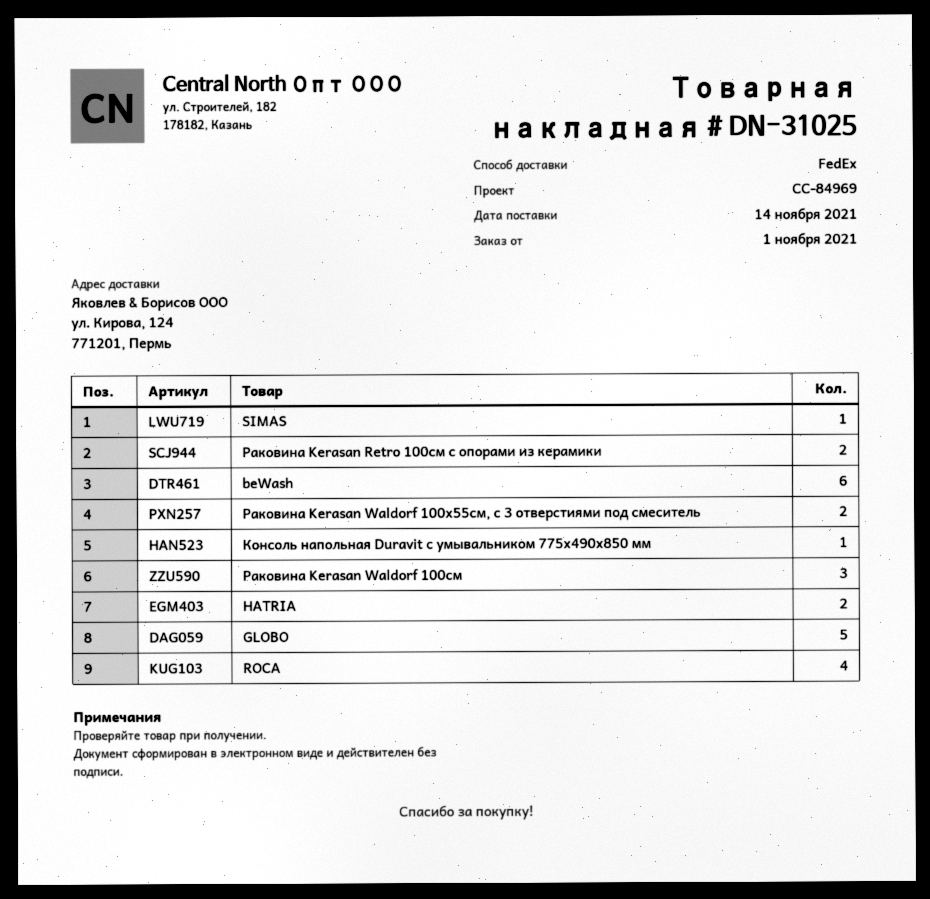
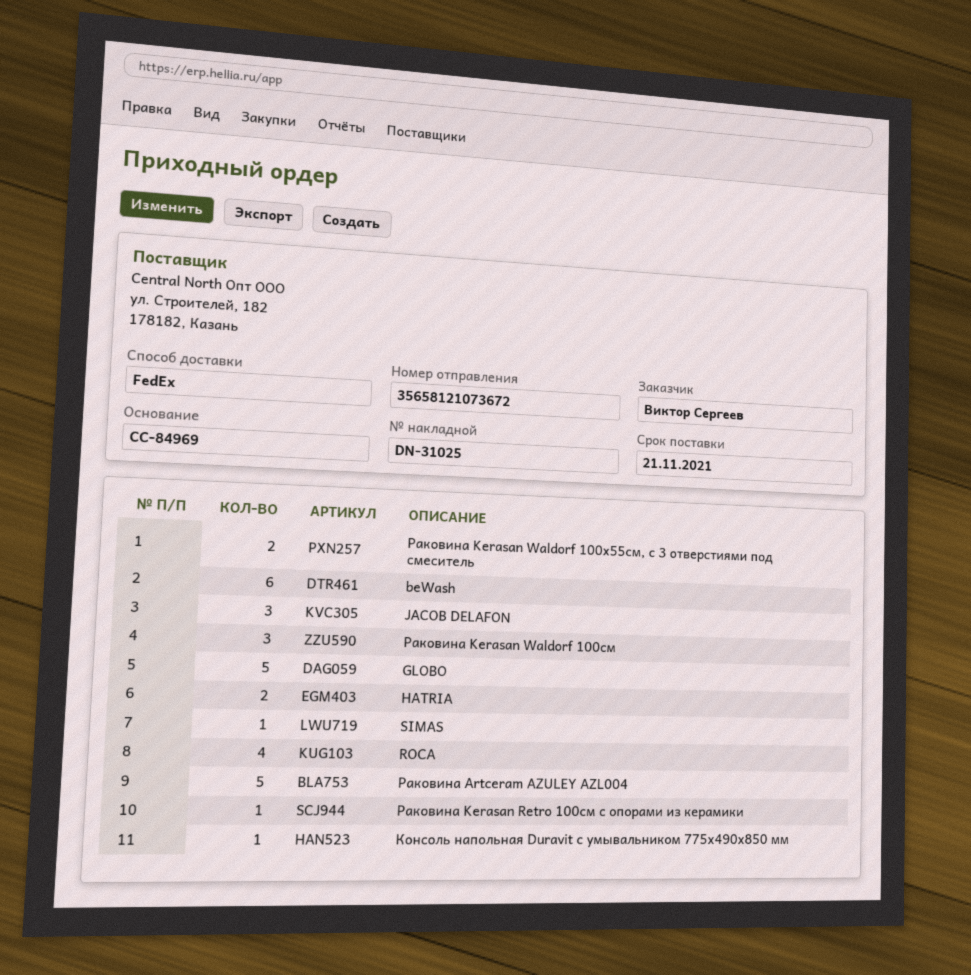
delivery date: 2021-11-14 -> 2021-11-21
Раковина Kerasan Retro 100см с опорами из керамики: 2 -> 1
JACOB DELAFON: none -> 3
Раковина Artceram AZULEY AZL004: none -> 5

